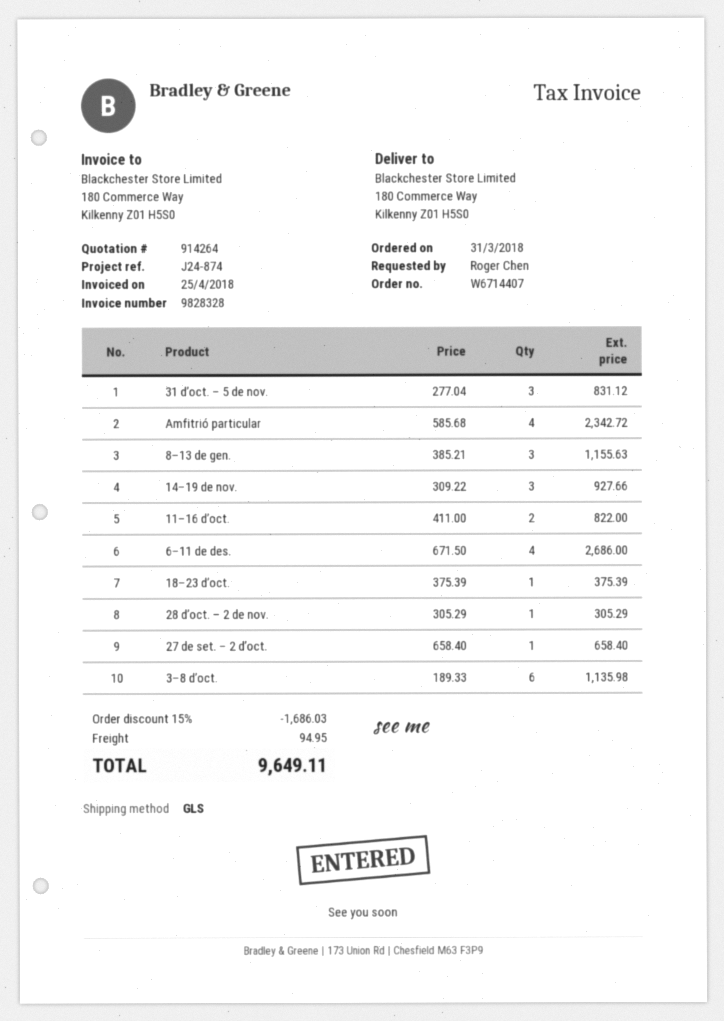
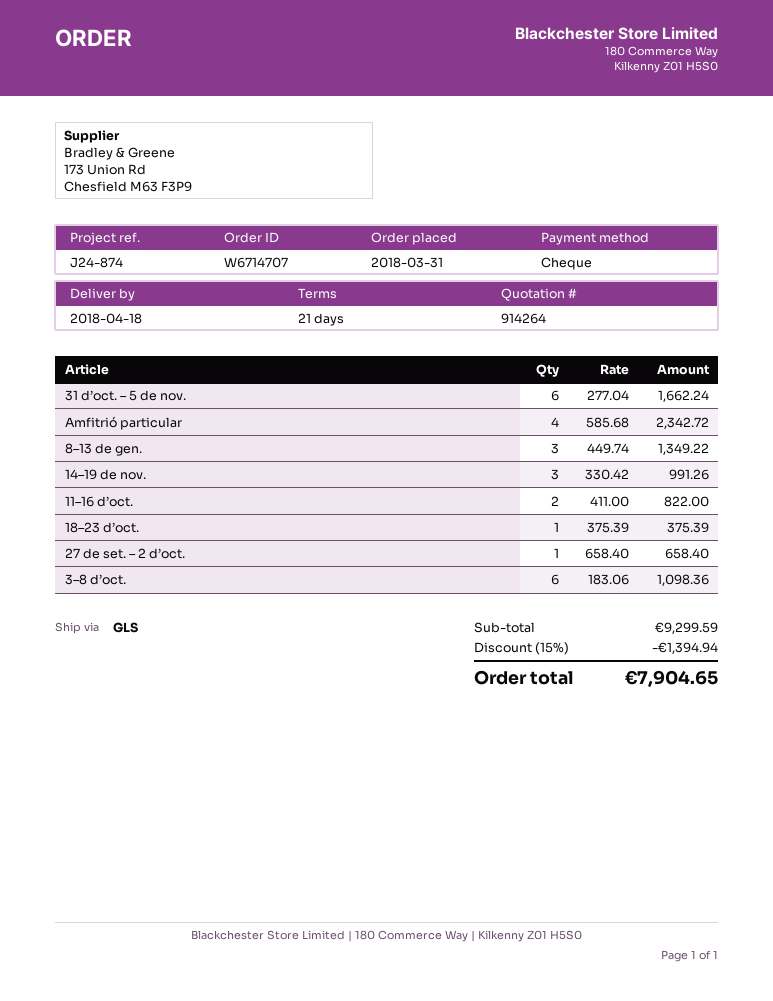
order number: W6714407 -> W6714707
31 d’oct. – 5 de nov.: 3 x 277.04 = 831.12 -> 6 x 277.04 = 1662.24
8–13 de gen.: 3 x 385.21 = 1155.63 -> 3 x 449.74 = 1349.22
14–19 de nov.: 3 x 309.22 = 927.66 -> 3 x 330.42 = 991.26
6–11 de des.: 4 x 671.50 = 2686.00 -> none
28 d’oct. – 2 de nov.: 1 x 305.29 = 305.29 -> none
3–8 d’oct.: 6 x 189.33 = 1135.98 -> 6 x 183.06 = 1098.36
discount: 15% = 1686.03 -> 15% = 1394.94
shipping: 94.95 -> none
total: 9649.11 -> 7904.65

